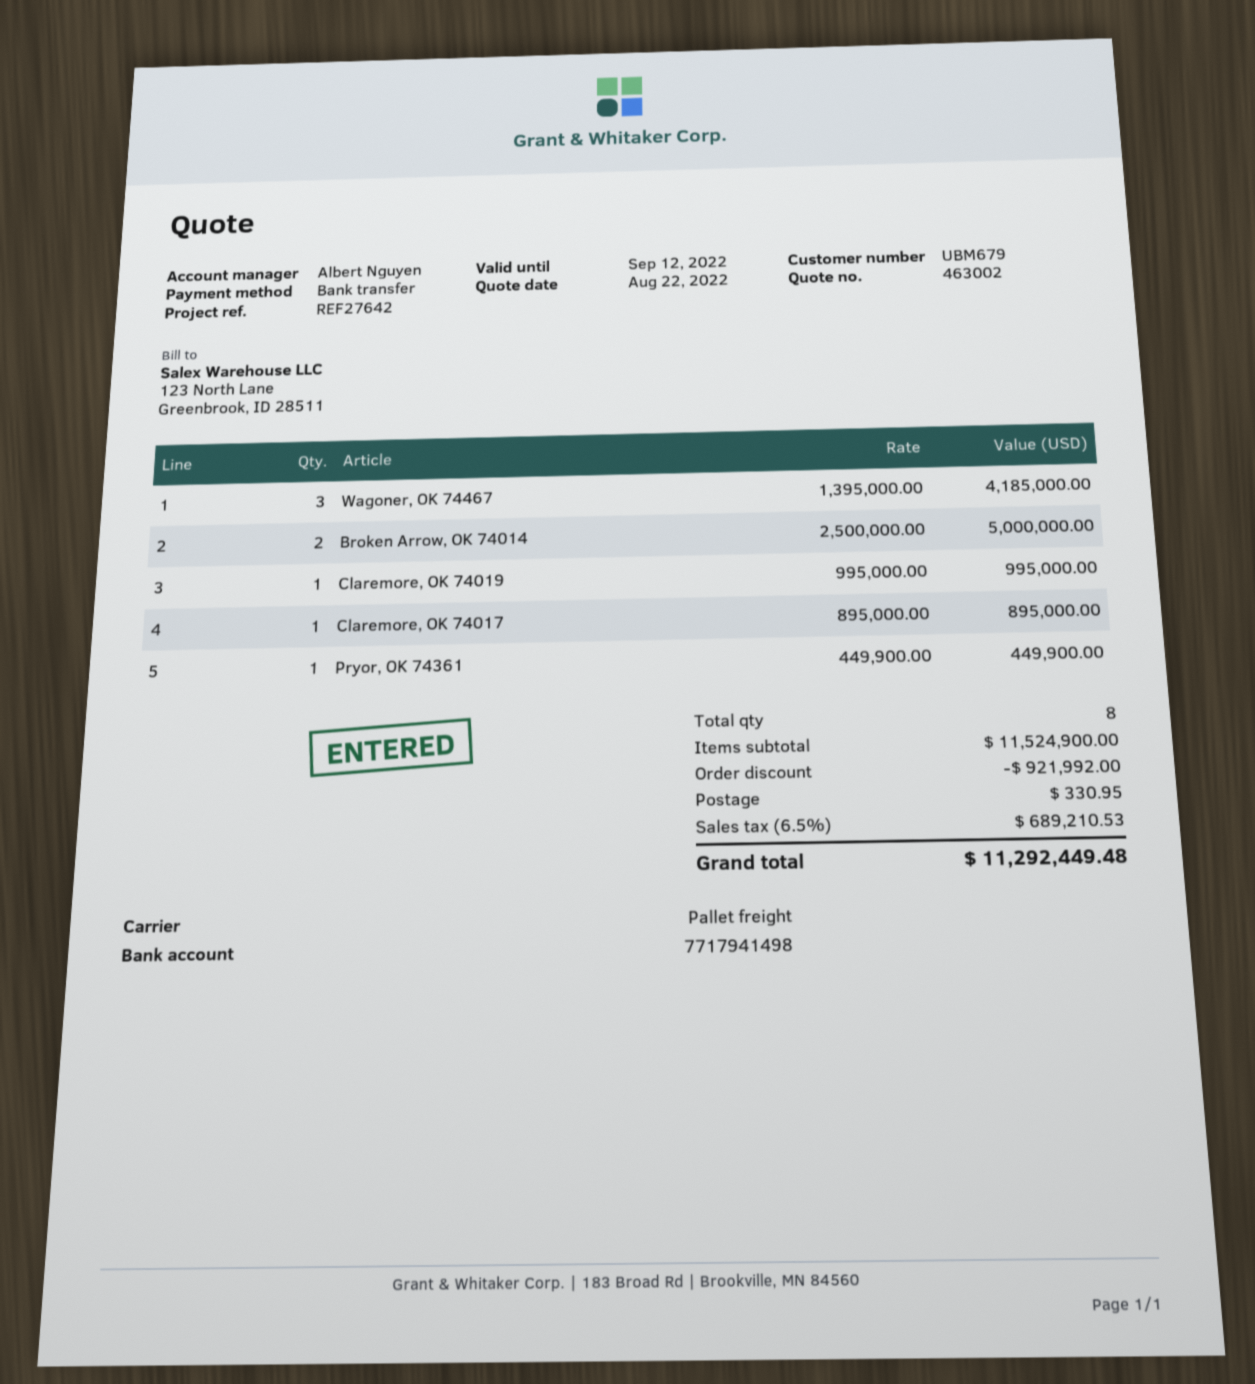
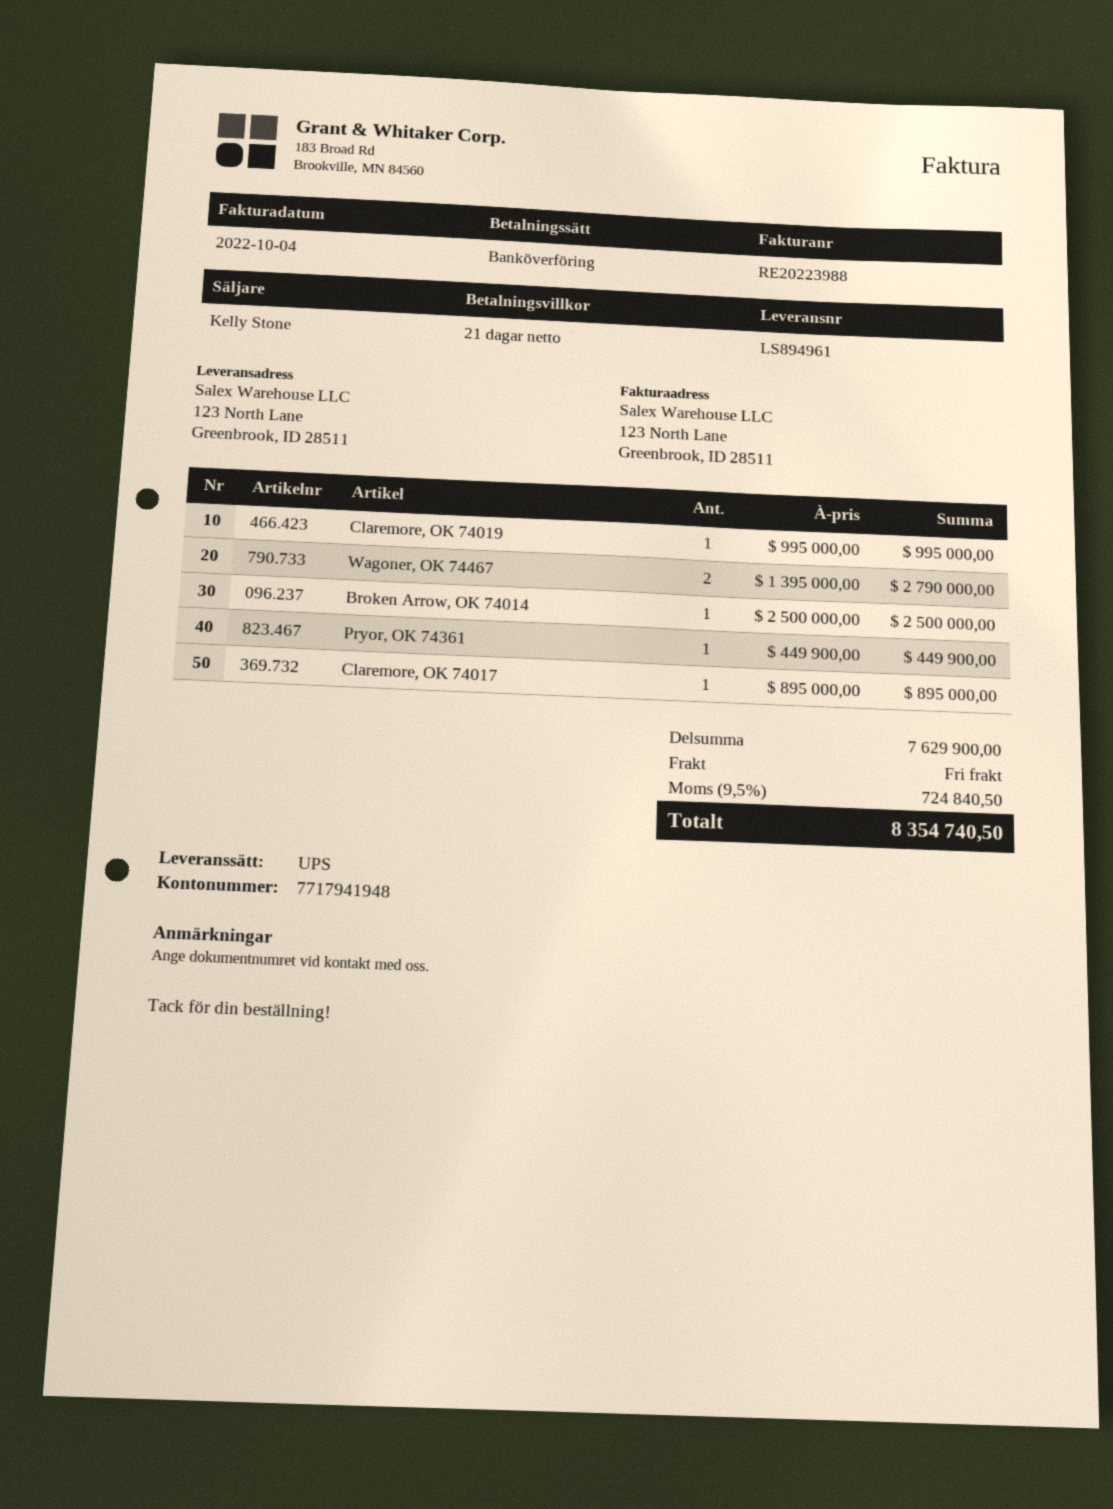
sales rep: Albert Nguyen -> Kelly Stone
bank account: 7717941498 -> 7717941948
shipping method: pallet freight -> UPS
Wagoner, OK 74467: 3 x 1395000.00 = 4185000.00 -> 2 x 1395000.00 = 2790000.00
Broken Arrow, OK 74014: 2 x 2500000.00 = 5000000.00 -> 1 x 2500000.00 = 2500000.00
subtotal: 11524900.00 -> 7629900.00
discount: 921992.00 -> none
shipping: 330.95 -> 0.00
tax: 6.5% = 689210.53 -> 9.5% = 724840.50
total: 11292449.48 -> 8354740.50

